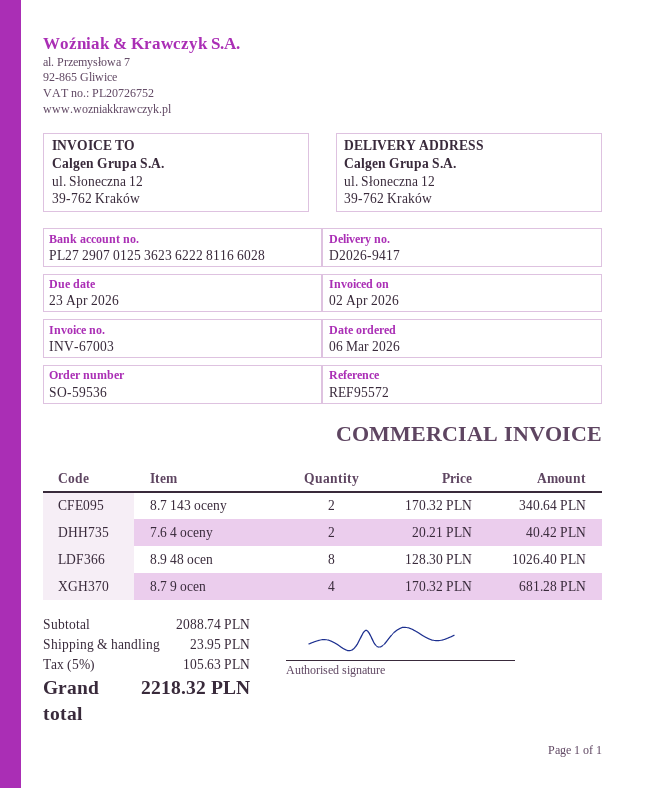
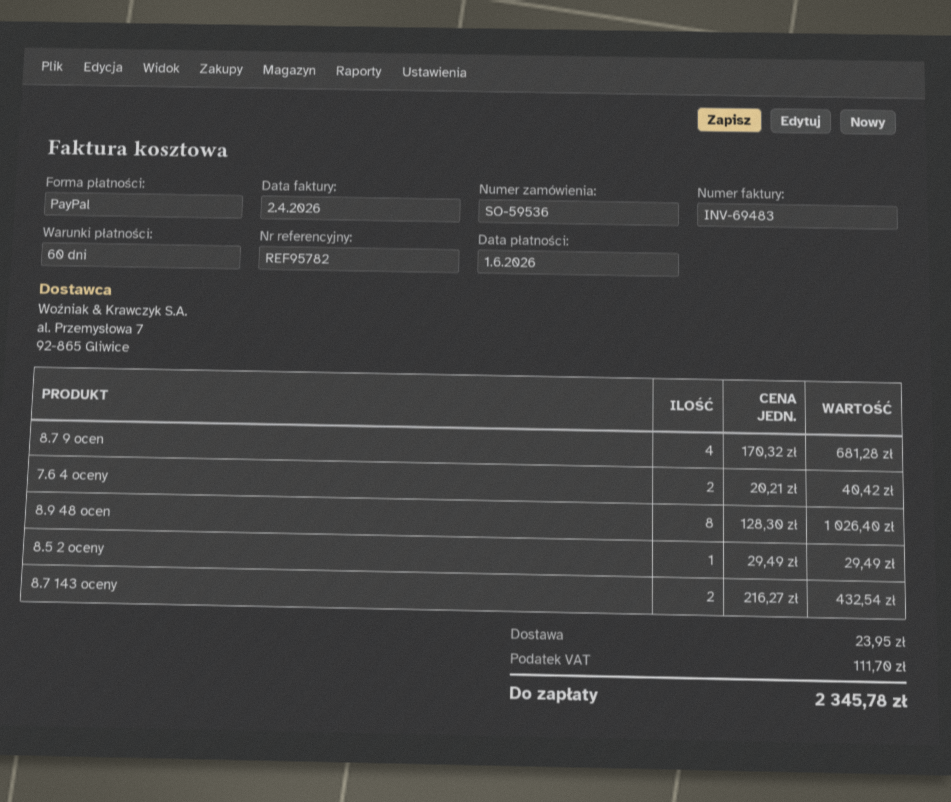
invoice number: INV-67003 -> INV-69483
due date: 2026-04-23 -> 2026-06-01
reference: REF95572 -> REF95782
8.7 143 oceny: 2 x 170.32 = 340.64 -> 2 x 216.27 = 432.54
8.5 2 oceny: none -> 1 x 29.49 = 29.49
tax: 105.63 -> 111.70
total: 2218.32 -> 2345.78

